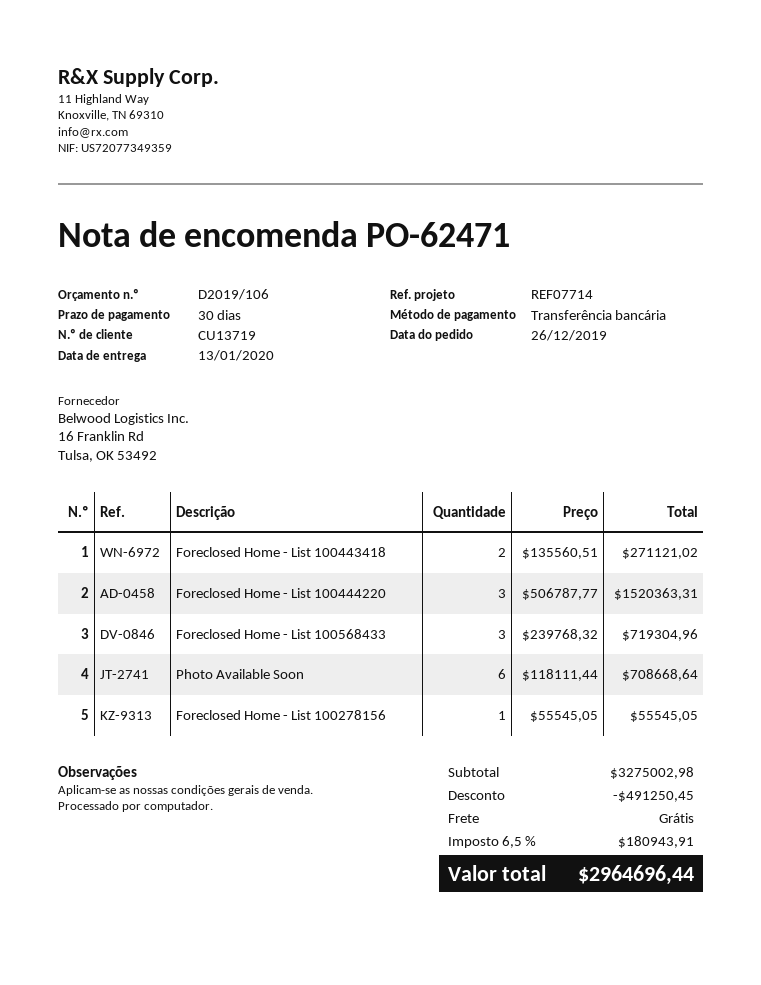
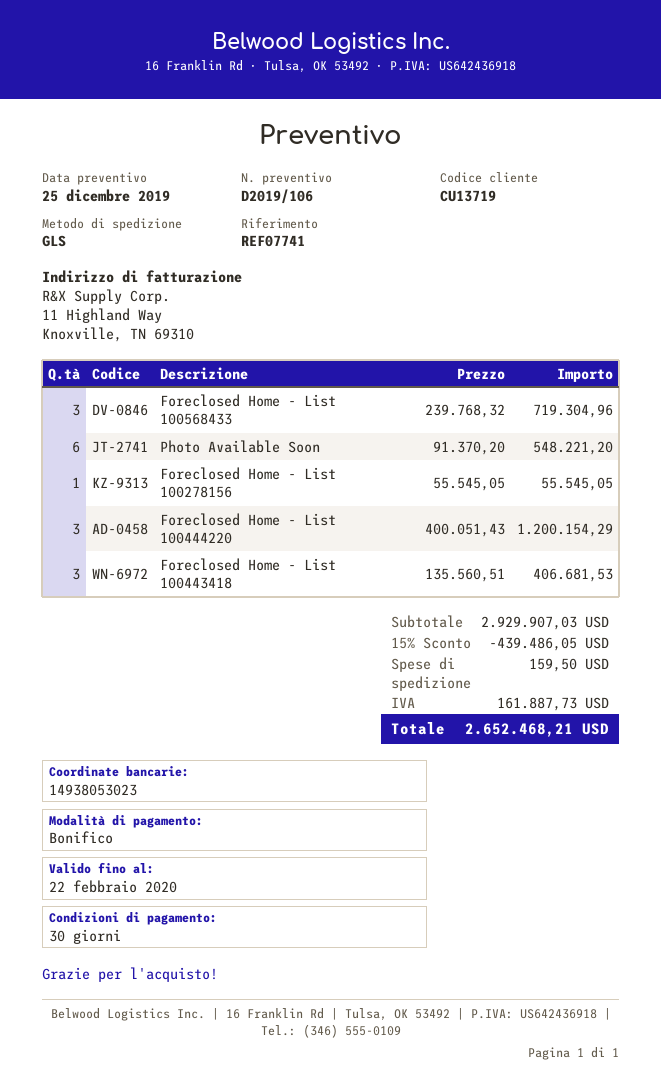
reference: REF07714 -> REF07741
Foreclosed Home - List 100443418: 2 x 135560.51 = 271121.02 -> 3 x 135560.51 = 406681.53
Foreclosed Home - List 100444220: 3 x 506787.77 = 1520363.31 -> 3 x 400051.43 = 1200154.29
Photo Available Soon: 6 x 118111.44 = 708668.64 -> 6 x 91370.20 = 548221.20
subtotal: 3275002.98 -> 2929907.03
discount: 491250.45 -> 439486.05
shipping: 0.00 -> 159.50
tax: 180943.91 -> 161887.73
total: 2964696.44 -> 2652468.21

